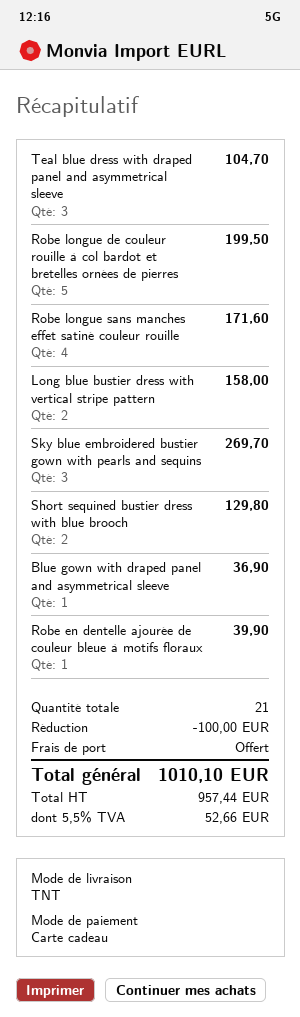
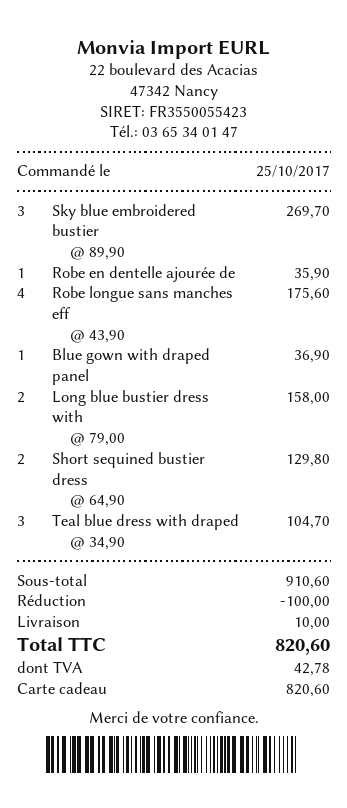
Robe longue de couleur rouille à col bardot et bretelles ornées de pierres: 5 for 199.50 -> none
Robe longue sans manches effet satiné couleur rouille: 4 for 171.60 -> 4 for 175.60
Robe en dentelle ajourée de couleur bleue à motifs floraux: 1 for 39.90 -> 1 for 35.90
shipping: 0.00 -> 10.00
tax: 52.66 -> 42.78
total: 1010.10 -> 820.60

